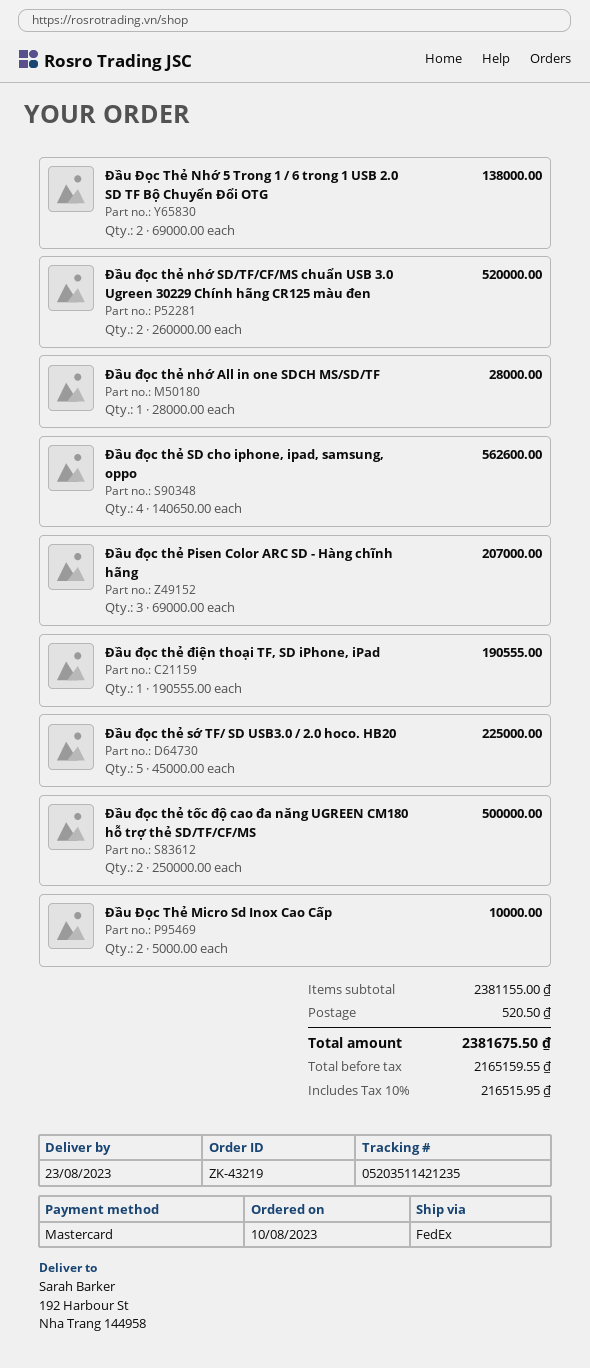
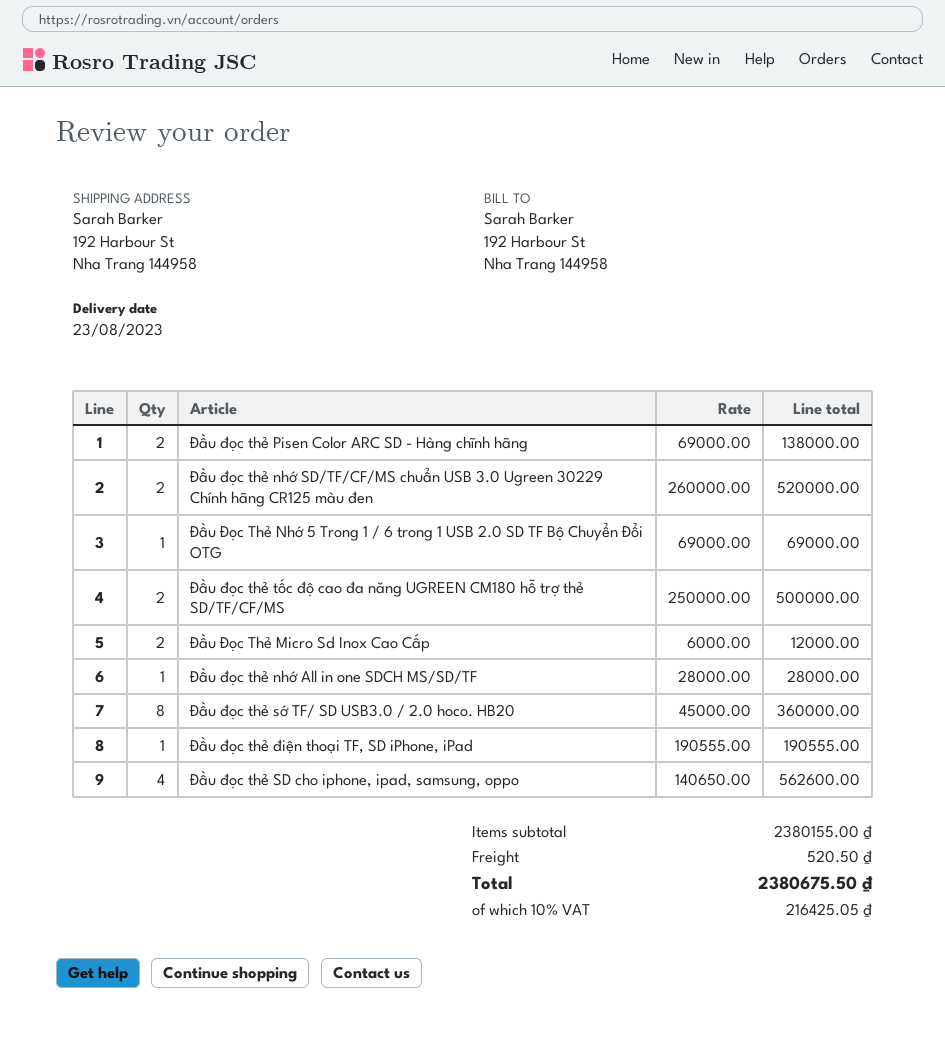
Đầu Đọc Thẻ Nhớ 5 Trong 1 / 6 trong 1 USB 2.0 SD TF Bộ Chuyển Đổi OTG: 2 x 69000.00 = 138000.00 -> 1 x 69000.00 = 69000.00
Đầu đọc thẻ Pisen Color ARC SD - Hàng chĩnh hãng: 3 x 69000.00 = 207000.00 -> 2 x 69000.00 = 138000.00
Đầu đọc thẻ sớ TF/ SD USB3.0 / 2.0 hoco. HB20: 5 x 45000.00 = 225000.00 -> 8 x 45000.00 = 360000.00
Đầu Đọc Thẻ Micro Sd Inox Cao Cấp: 2 x 5000.00 = 10000.00 -> 2 x 6000.00 = 12000.00
subtotal: 2381155.00 -> 2380155.00
tax: 10% = 216515.95 -> 10% = 216425.05
total: 2381675.50 -> 2380675.50

